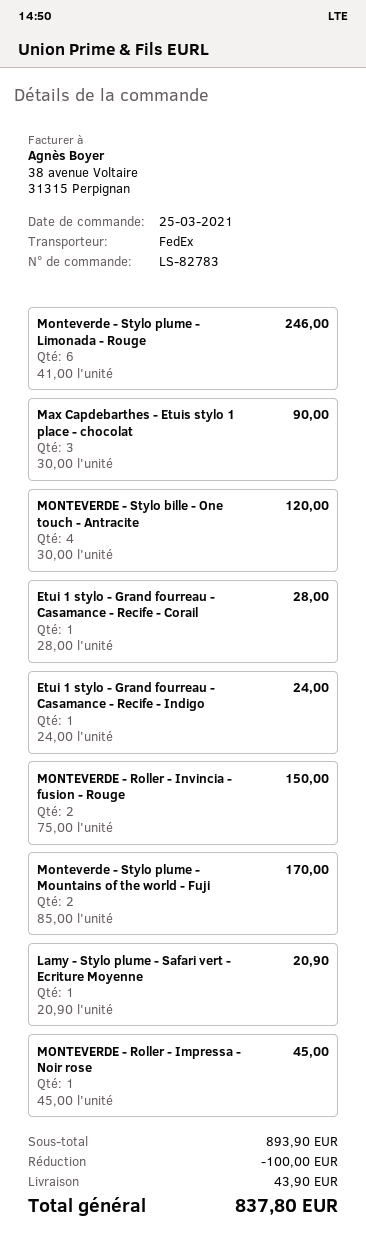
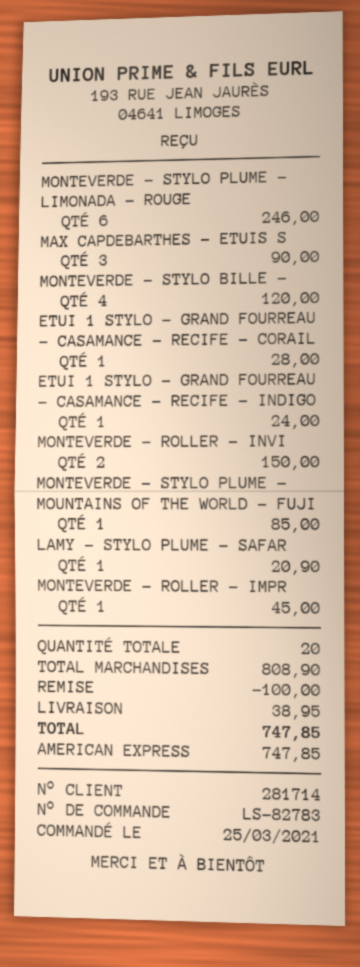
Monteverde - Stylo plume - Mountains of the world - Fuji: 2 for 170.00 -> 1 for 85.00
subtotal: 893.90 -> 808.90
shipping: 43.90 -> 38.95
total: 837.80 -> 747.85

